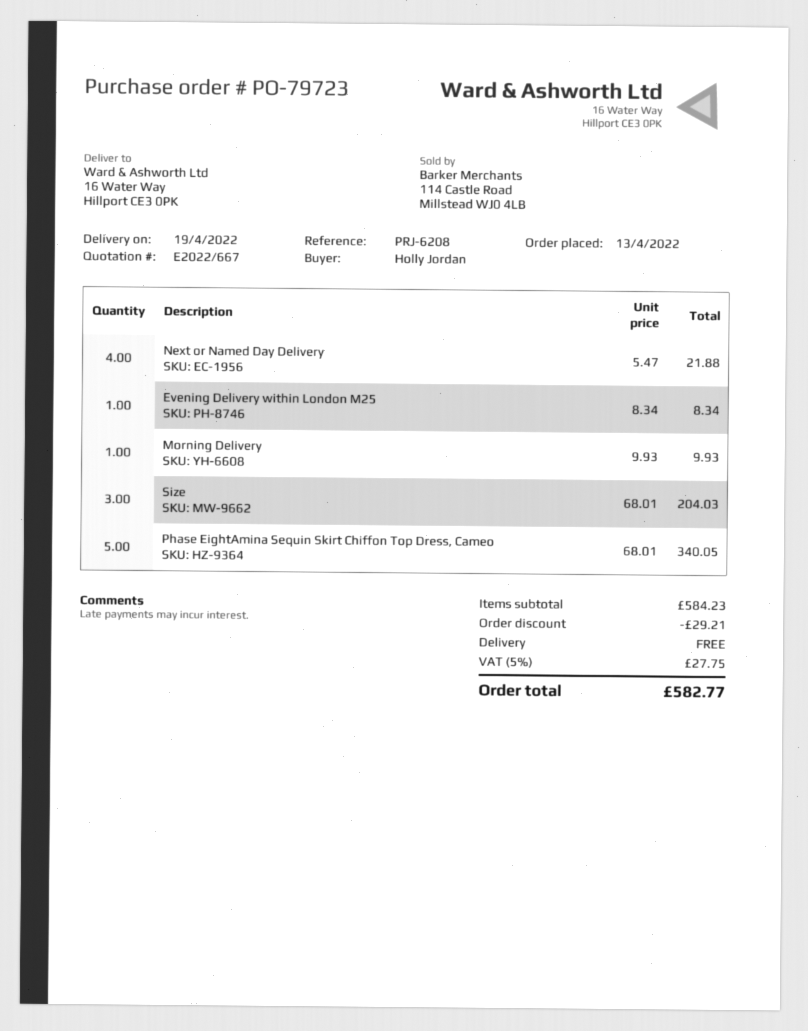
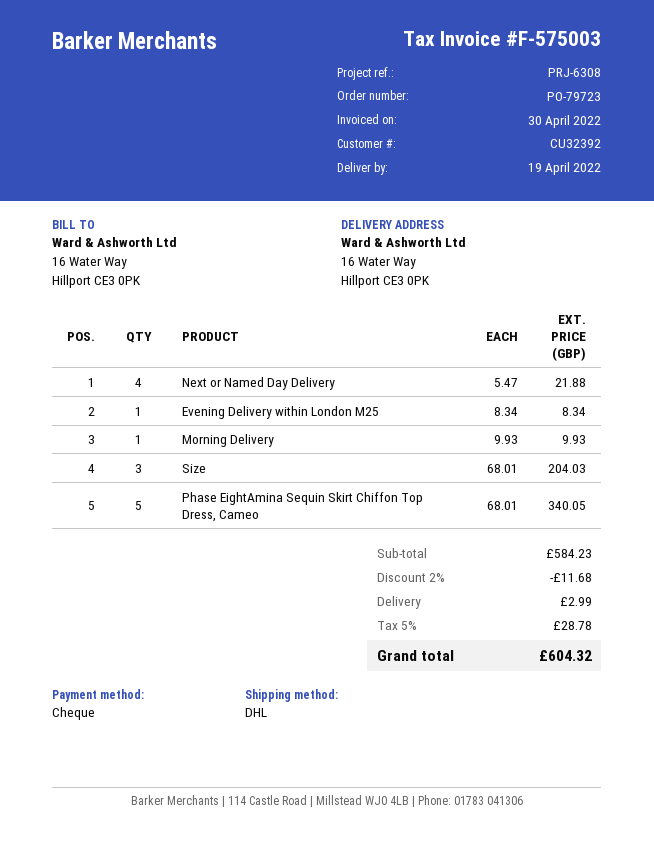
reference: PRJ-6208 -> PRJ-6308
discount: 29.21 -> 11.68
shipping: 0.00 -> 2.99
tax: 5% = 27.75 -> 5% = 28.78
total: 582.77 -> 604.32

